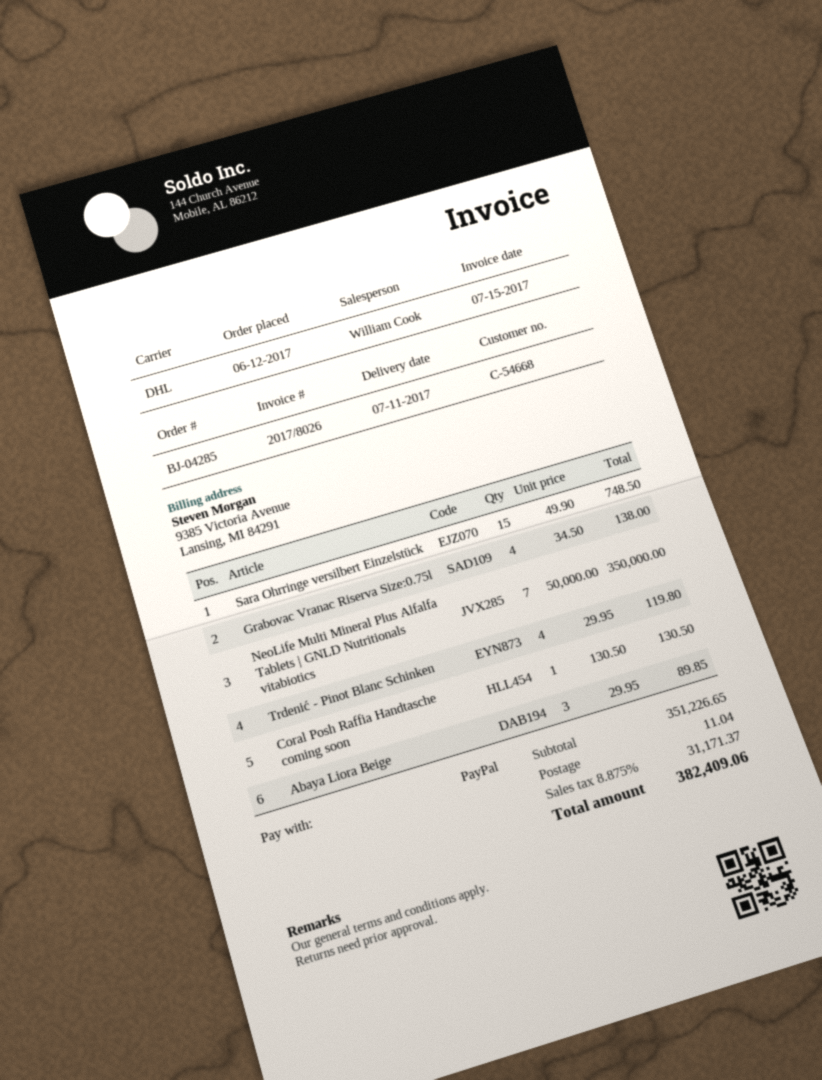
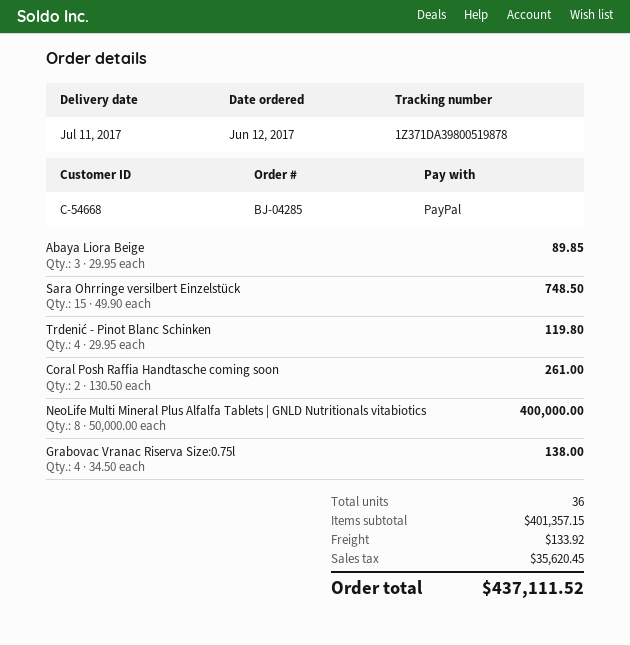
NeoLife Multi Mineral Plus Alfalfa Tablets | GNLD Nutritionals vitabiotics: 7 x 50000.00 = 350000.00 -> 8 x 50000.00 = 400000.00
Coral Posh Raffia Handtasche coming soon: 1 x 130.50 = 130.50 -> 2 x 130.50 = 261.00
subtotal: 351226.65 -> 401357.15
shipping: 11.04 -> 133.92
tax: 31171.37 -> 35620.45
total: 382409.06 -> 437111.52

